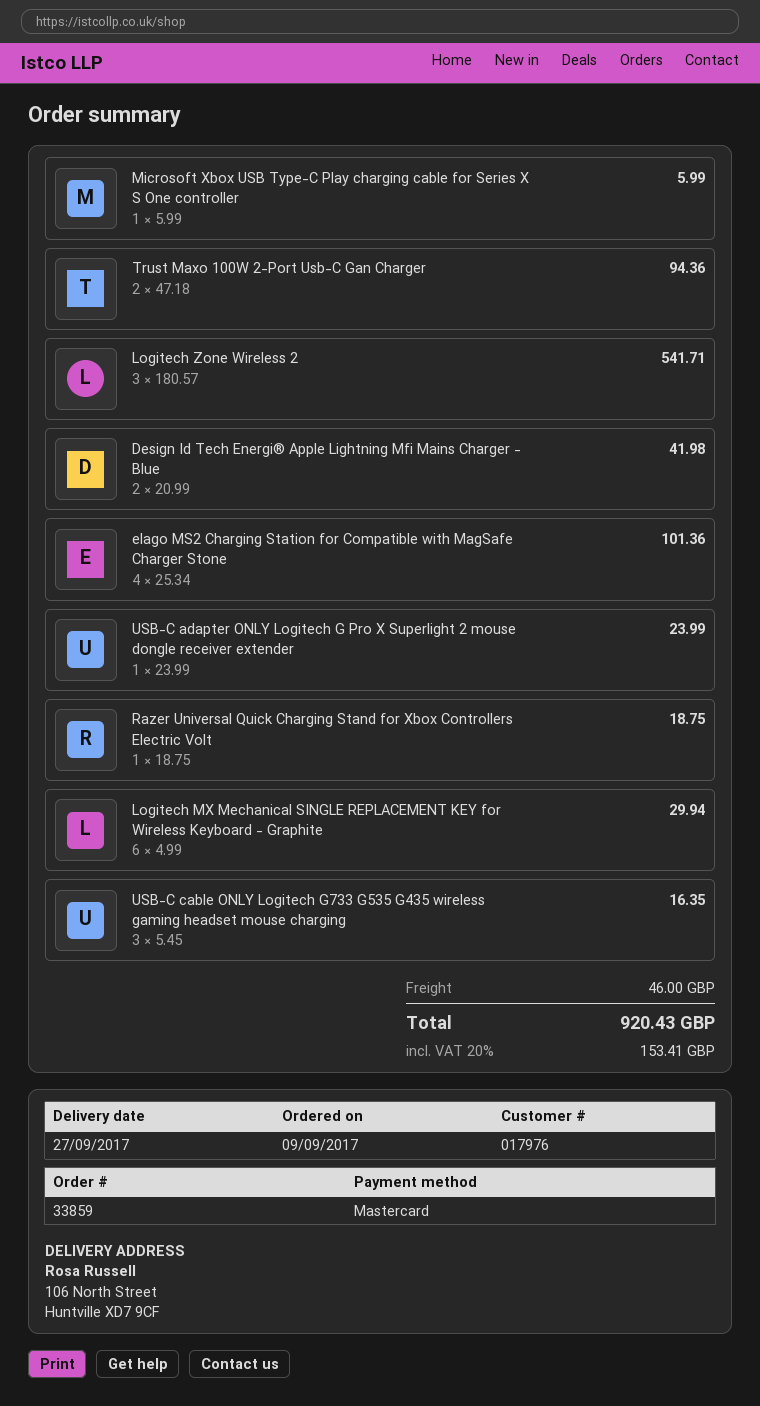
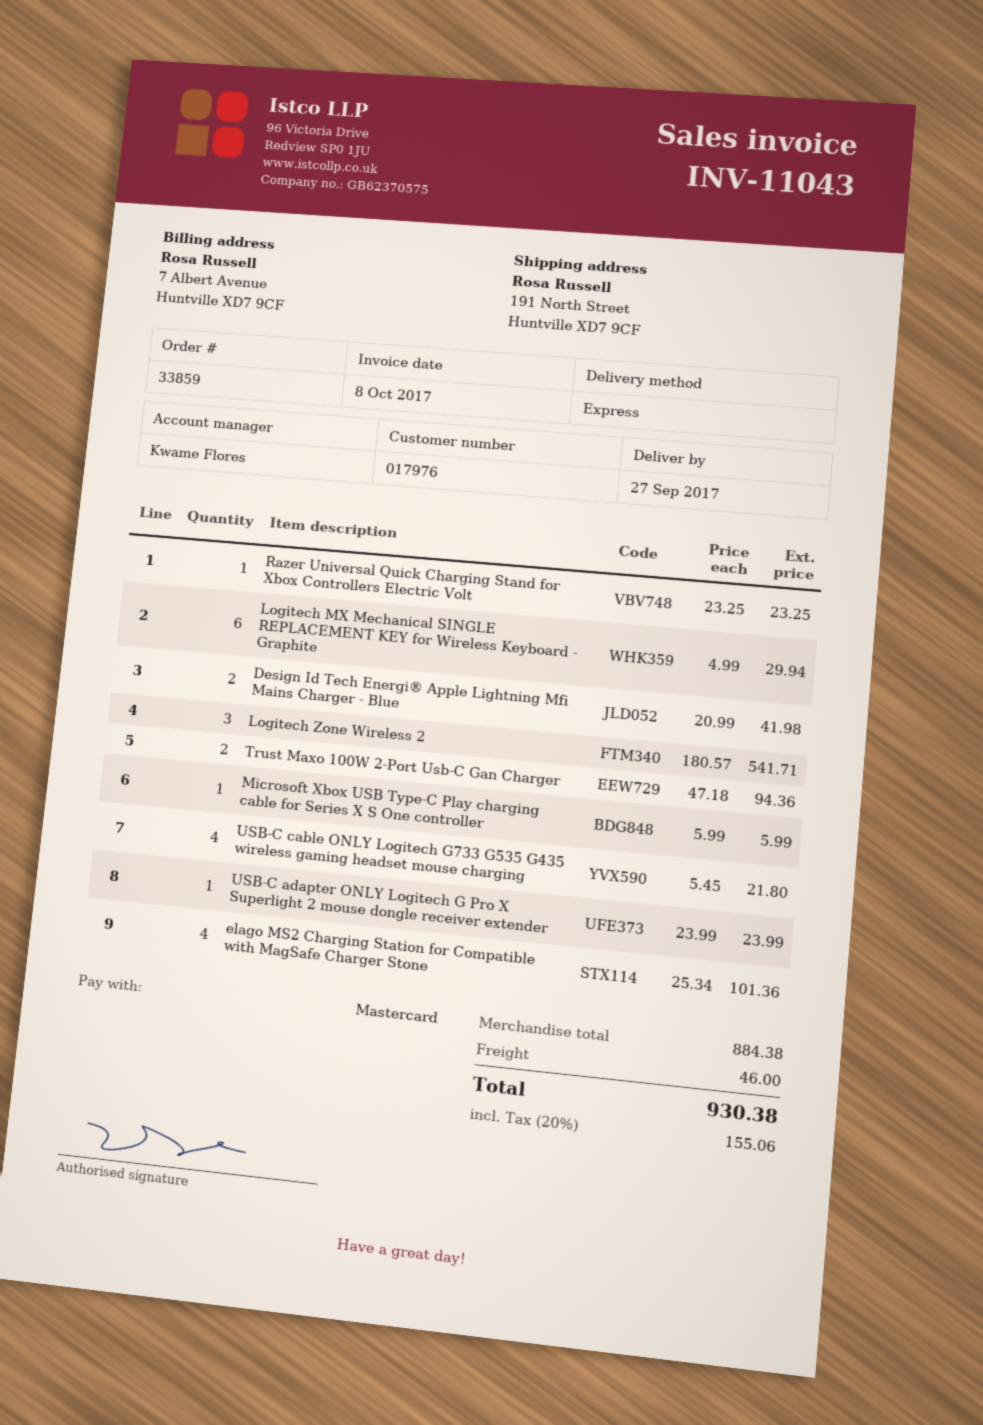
ship to: 106 North Street, Huntville XD7 9CF -> 191 North Street, Huntville XD7 9CF
Razer Universal Quick Charging Stand for Xbox Controllers Electric Volt: 1 x 18.75 = 18.75 -> 1 x 23.25 = 23.25
USB-C cable ONLY Logitech G733 G535 G435 wireless gaming headset mouse charging: 3 x 5.45 = 16.35 -> 4 x 5.45 = 21.80
tax: 20% = 153.41 -> 20% = 155.06
total: 920.43 -> 930.38

